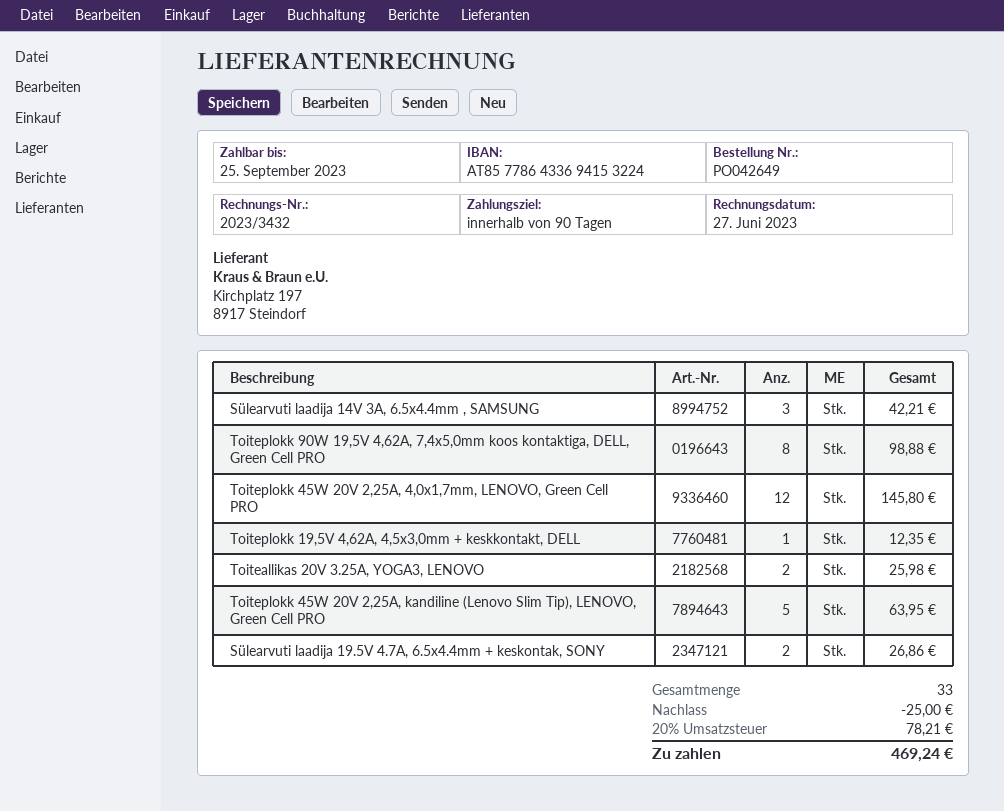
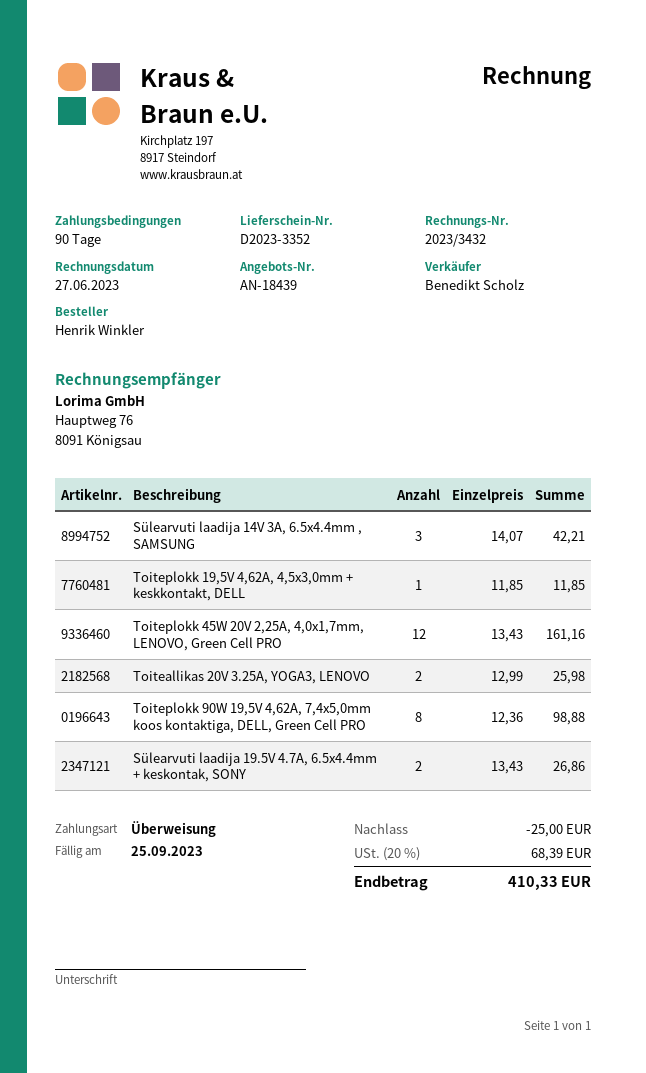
Toiteplokk 45W 20V 2,25A, 4,0x1,7mm, LENOVO, Green Cell PRO: 12 for 145.80 -> 12 for 161.16
Toiteplokk 19,5V 4,62A, 4,5x3,0mm + keskkontakt, DELL: 1 for 12.35 -> 1 for 11.85
Toiteplokk 45W 20V 2,25A, kandiline (Lenovo Slim Tip), LENOVO, Green Cell PRO: 5 for 63.95 -> none
tax: 20% = 78.21 -> 20% = 68.39
total: 469.24 -> 410.33

